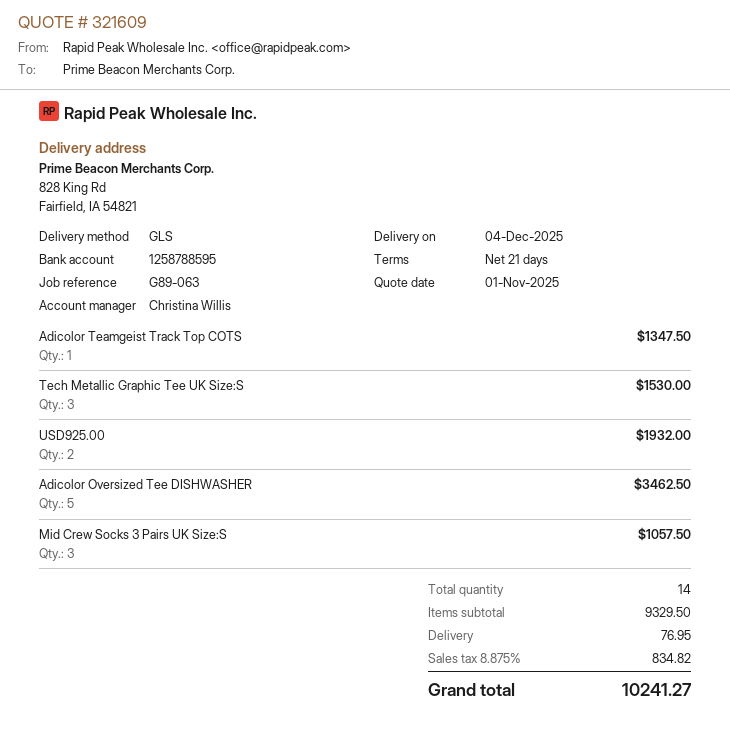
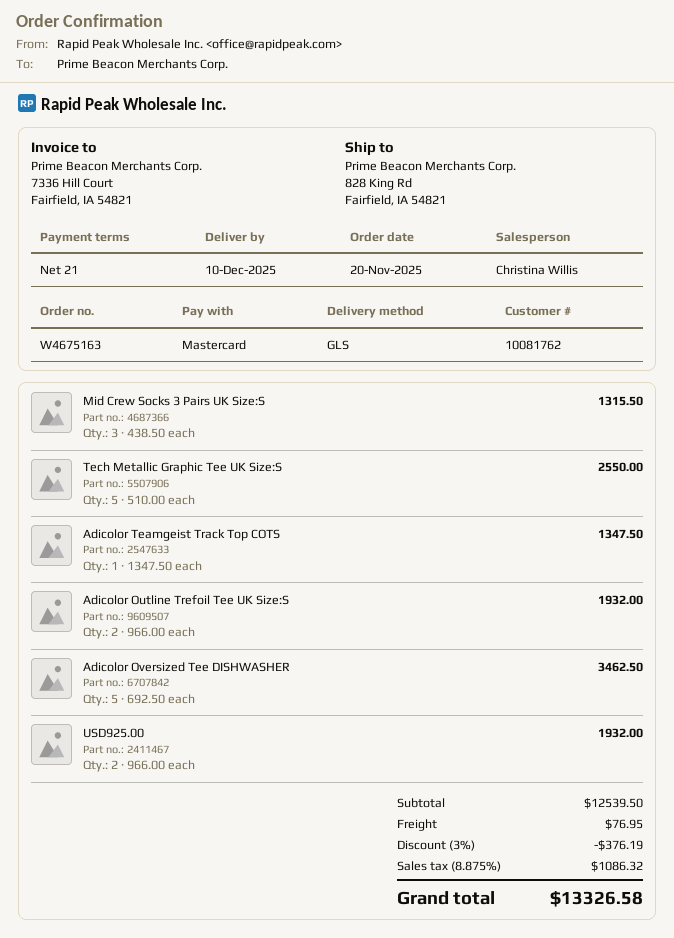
delivery date: 2025-12-04 -> 2025-12-10
Tech Metallic Graphic Tee UK Size:S: 3 for 1530.00 -> 5 for 2550.00
Mid Crew Socks 3 Pairs UK Size:S: 3 for 1057.50 -> 3 for 1315.50
Adicolor Outline Trefoil Tee UK Size:S: none -> 2 for 1932.00
subtotal: 9329.50 -> 12539.50
discount: none -> 3% = 376.19
tax: 8.875% = 834.82 -> 8.875% = 1086.32
total: 10241.27 -> 13326.58

